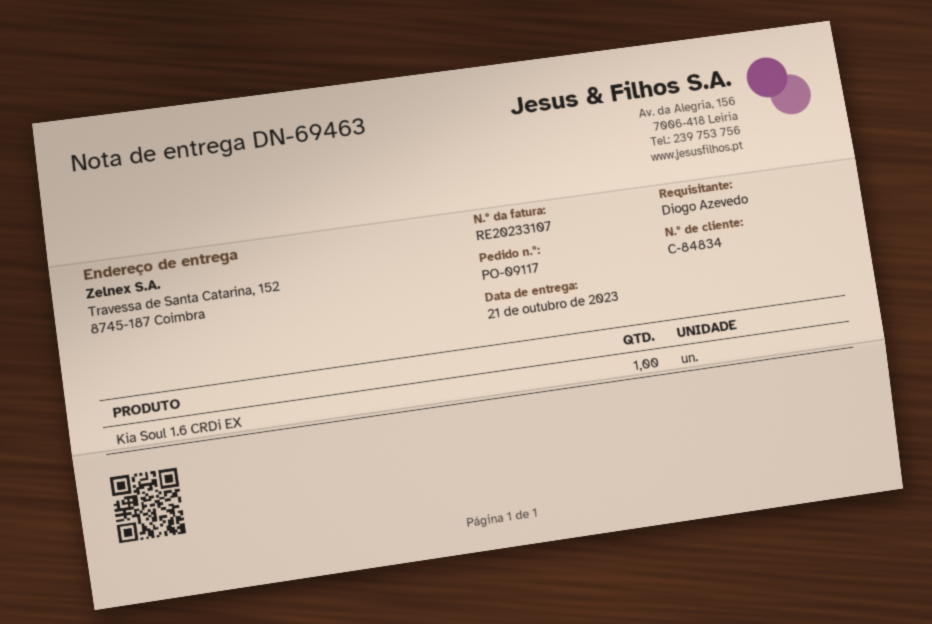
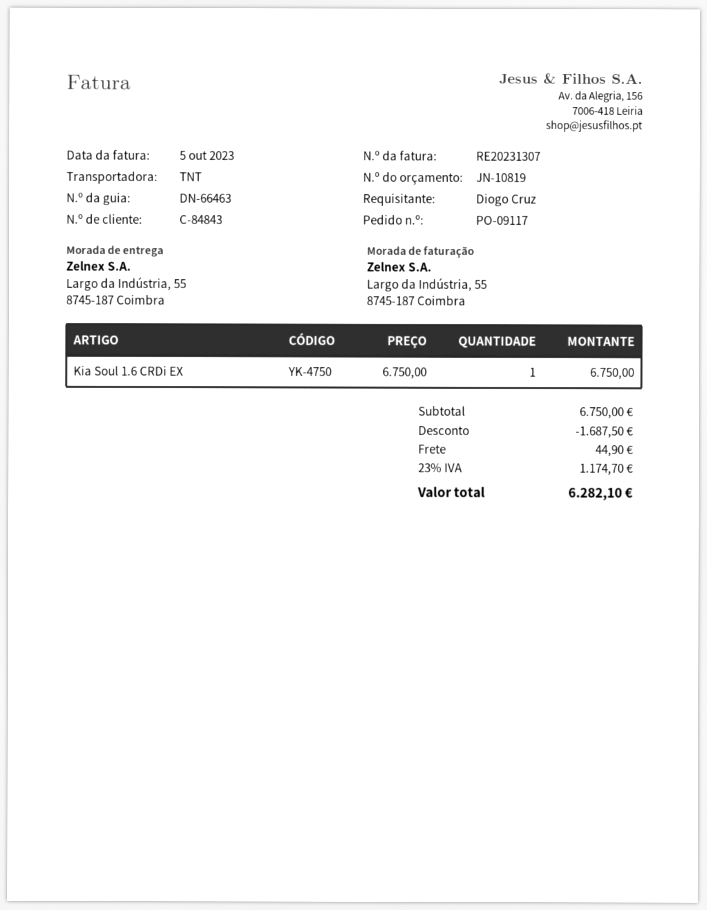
delivery note number: DN-69463 -> DN-66463
invoice number: RE20233107 -> RE20231307
customer number: C-84834 -> C-84843
ordered by: Diogo Azevedo -> Diogo Cruz
ship to: Travessa de Santa Catarina, 152, 8745-187 Coimbra -> Largo da Indústria, 55, 8745-187 Coimbra

